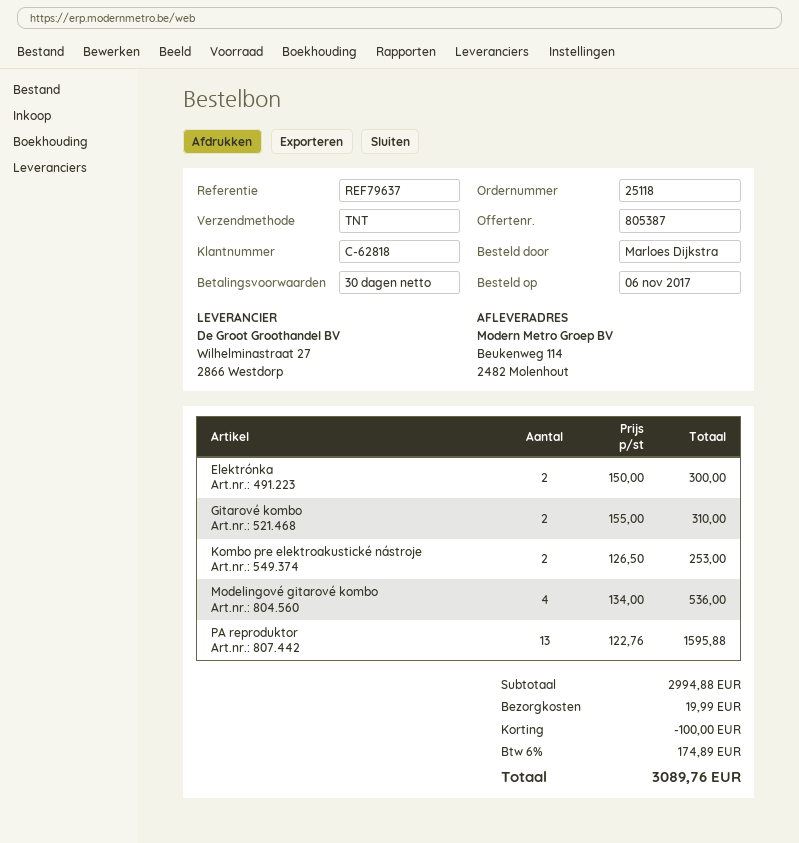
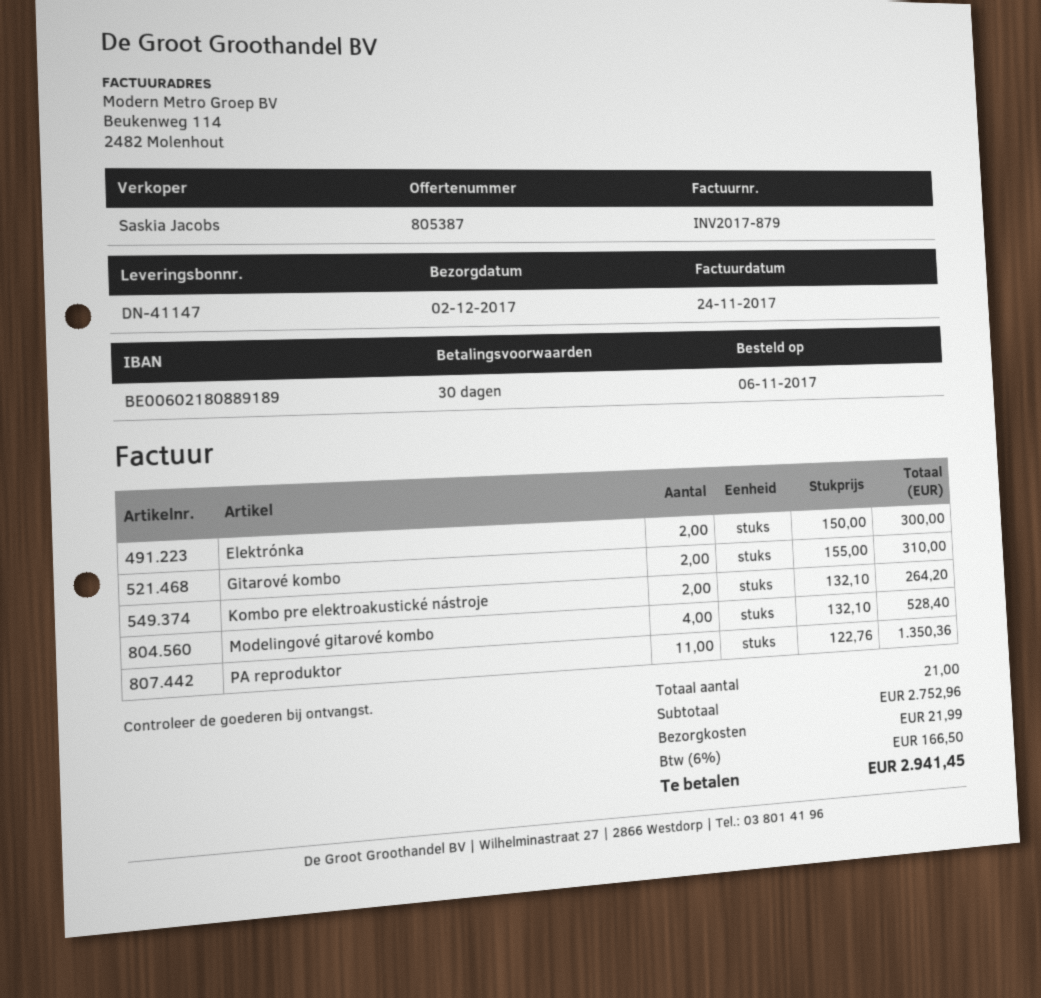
Kombo pre elektroakustické nástroje: 2 x 126.50 = 253.00 -> 2 x 132.10 = 264.20
Modelingové gitarové kombo: 4 x 134.00 = 536.00 -> 4 x 132.10 = 528.40
PA reproduktor: 13 x 122.76 = 1595.88 -> 11 x 122.76 = 1350.36
subtotal: 2994.88 -> 2752.96
discount: 100.00 -> none
shipping: 19.99 -> 21.99
tax: 6% = 174.89 -> 6% = 166.50
total: 3089.76 -> 2941.45

